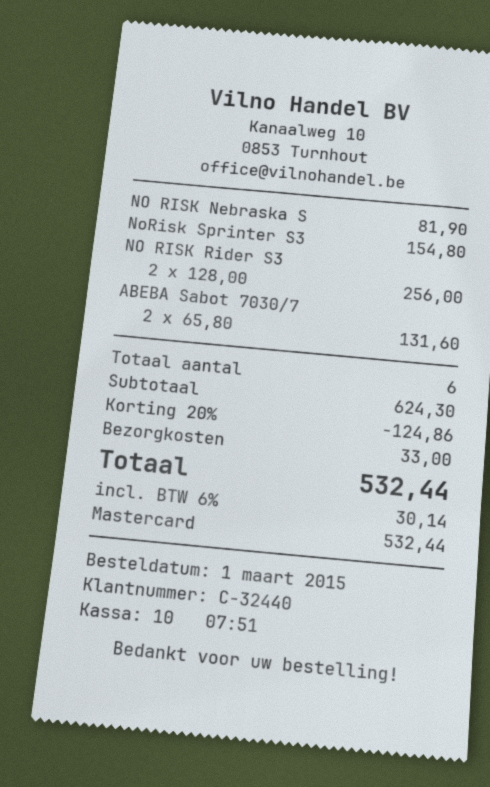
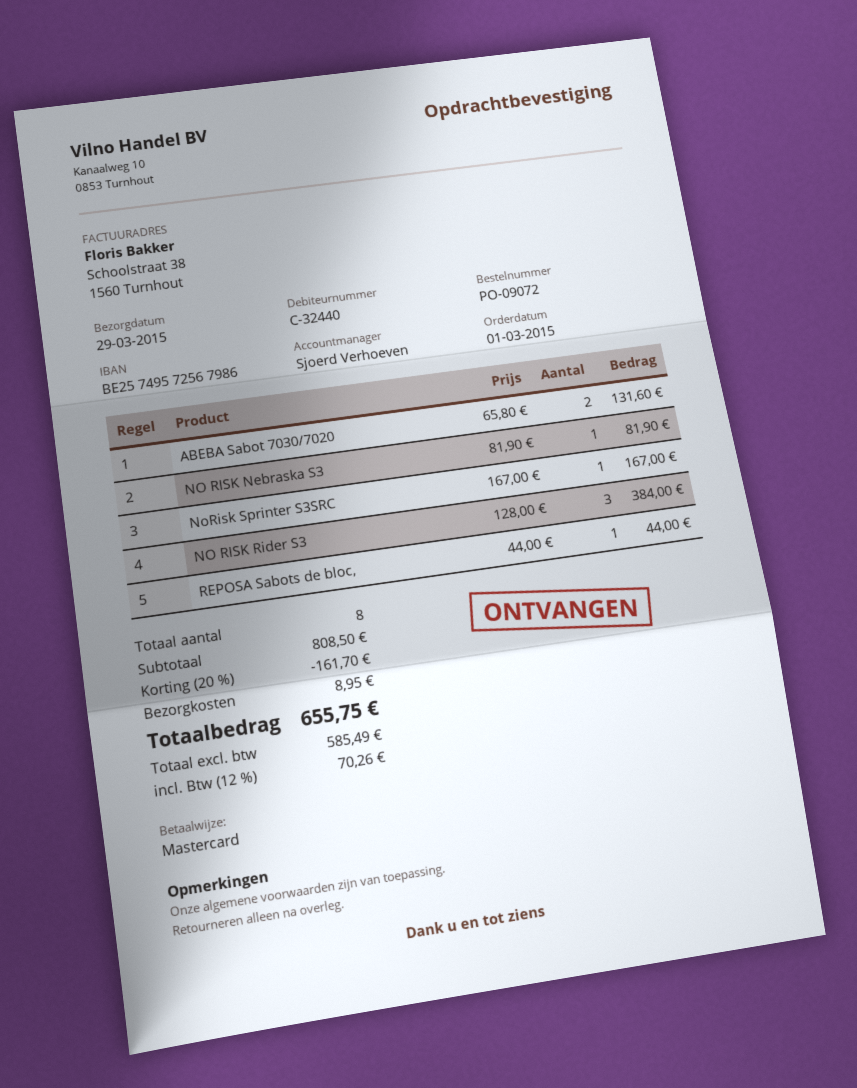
NoRisk Sprinter S3: 1 x 154.80 = 154.80 -> 1 x 167.00 = 167.00
NO RISK Rider S3: 2 x 128.00 = 256.00 -> 3 x 128.00 = 384.00
REPOSA Sabots de bloc,: none -> 1 x 44.00 = 44.00
total quantity: 6 -> 8
subtotal: 624.30 -> 808.50
discount: 20% = 124.86 -> 20% = 161.70
shipping: 33.00 -> 8.95
tax: 6% = 30.14 -> 12% = 70.26
total: 532.44 -> 655.75

